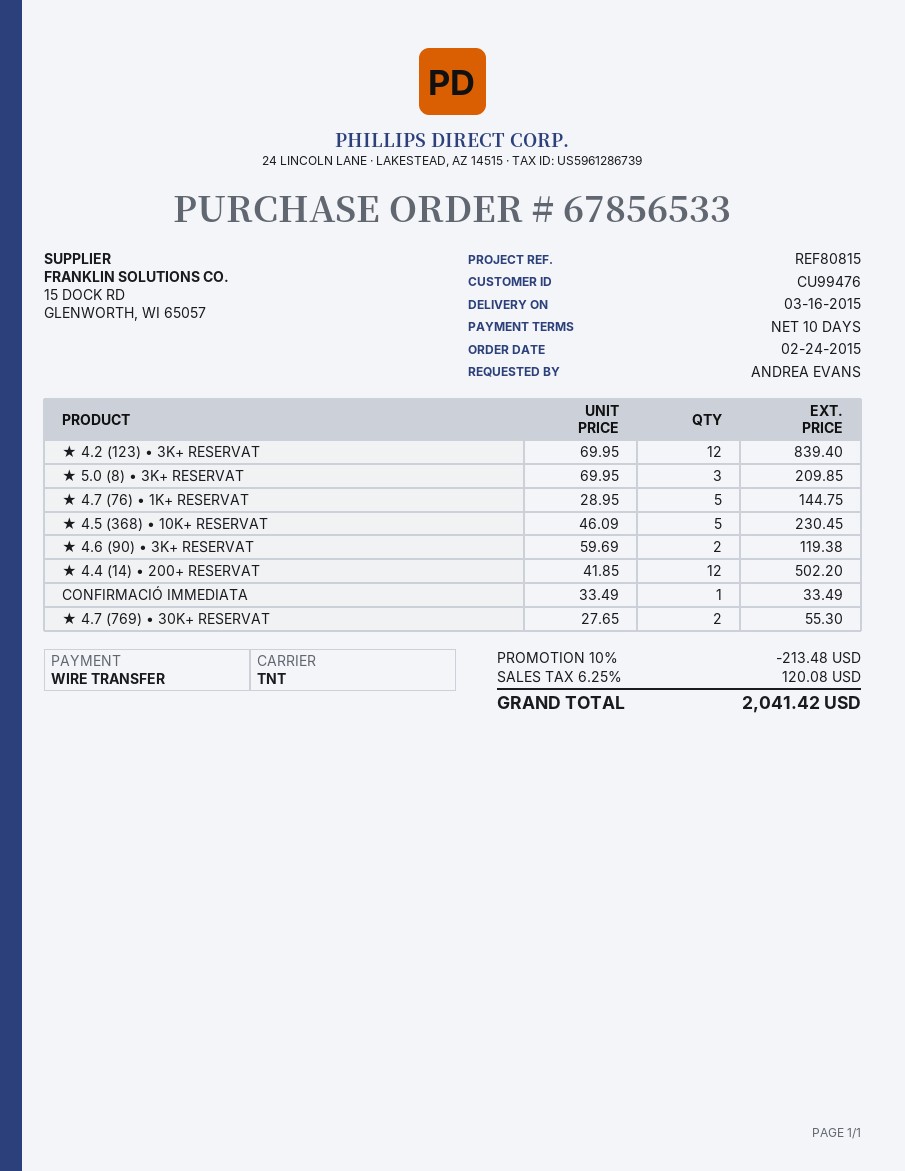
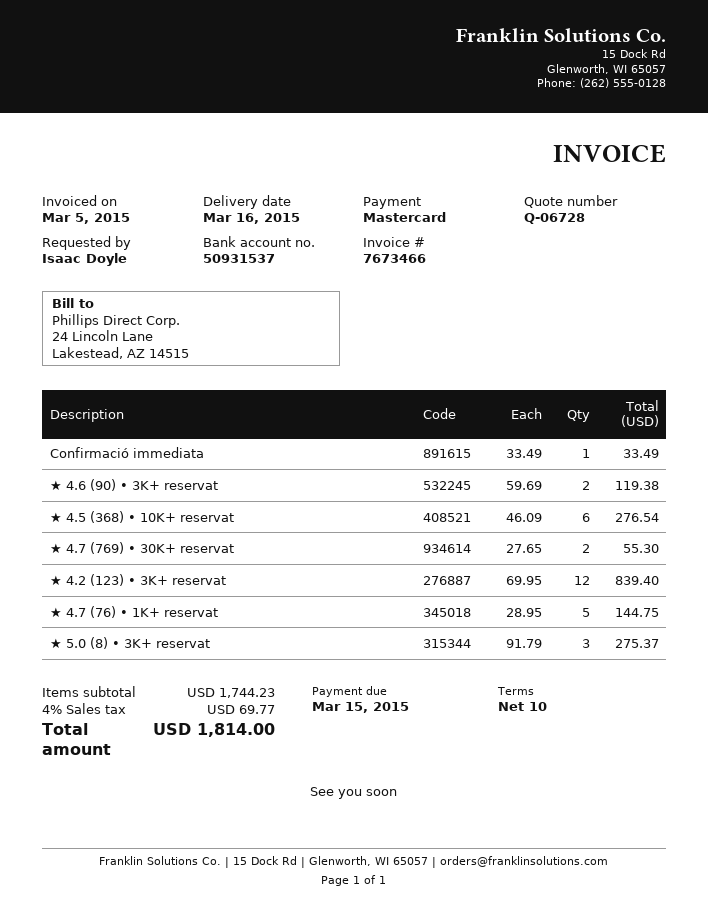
ordered by: ANDREA EVANS -> Isaac Doyle
payment method: bank transfer -> Mastercard
★ 5.0 (8) • 3K+ RESERVAT: 3 x 69.95 = 209.85 -> 3 x 91.79 = 275.37
★ 4.5 (368) • 10K+ RESERVAT: 5 x 46.09 = 230.45 -> 6 x 46.09 = 276.54
★ 4.4 (14) • 200+ RESERVAT: 12 x 41.85 = 502.20 -> none
discount: 10% = 213.48 -> none
tax: 6.25% = 120.08 -> 4% = 69.77
total: 2041.42 -> 1814.00

